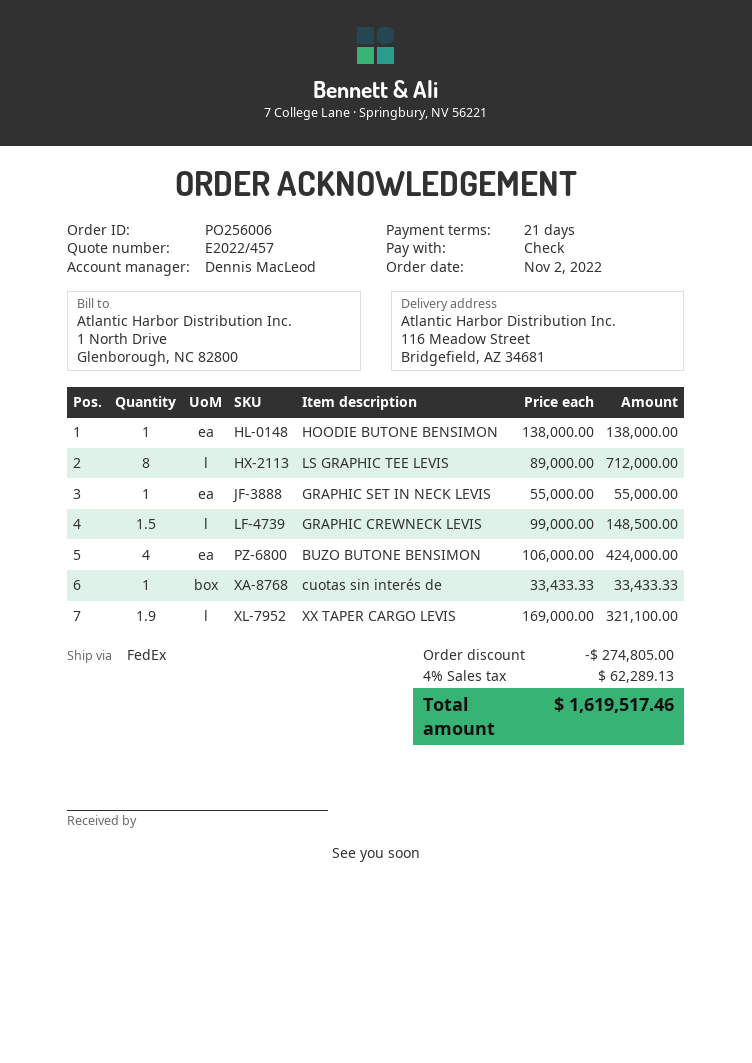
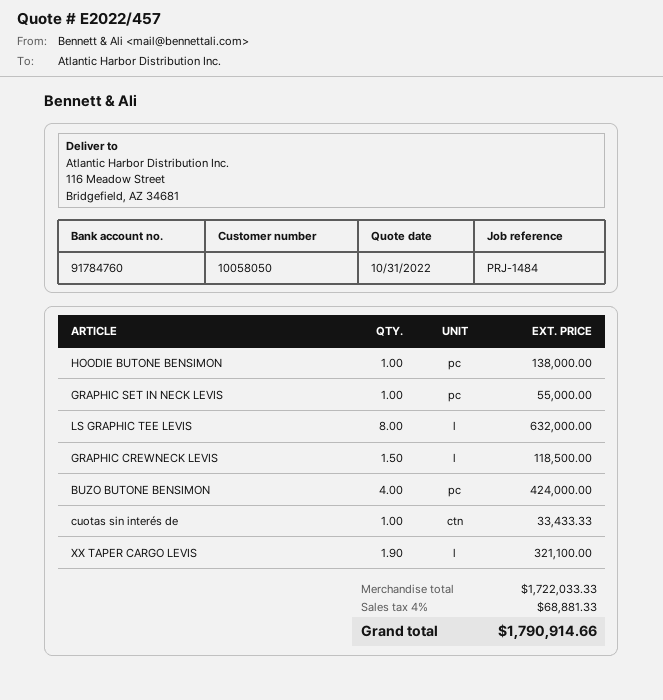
LS GRAPHIC TEE LEVIS: 8 for 712000.00 -> 8 for 632000.00
GRAPHIC CREWNECK LEVIS: 1.5 for 148500.00 -> 1.5 for 118500.00
discount: 274805.00 -> none
tax: 4% = 62289.13 -> 4% = 68881.33
total: 1619517.46 -> 1790914.66

